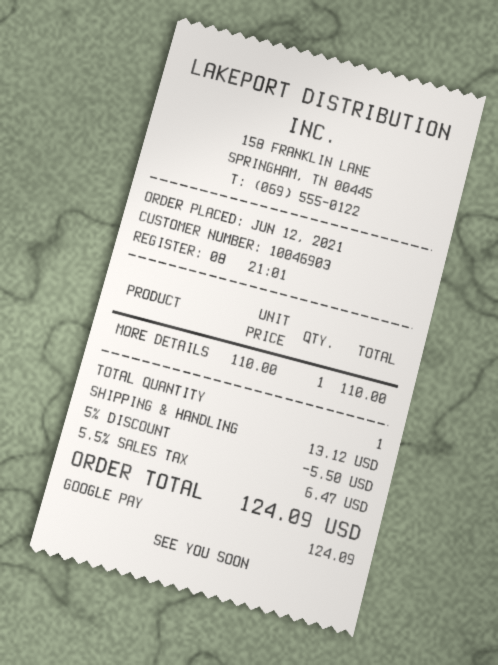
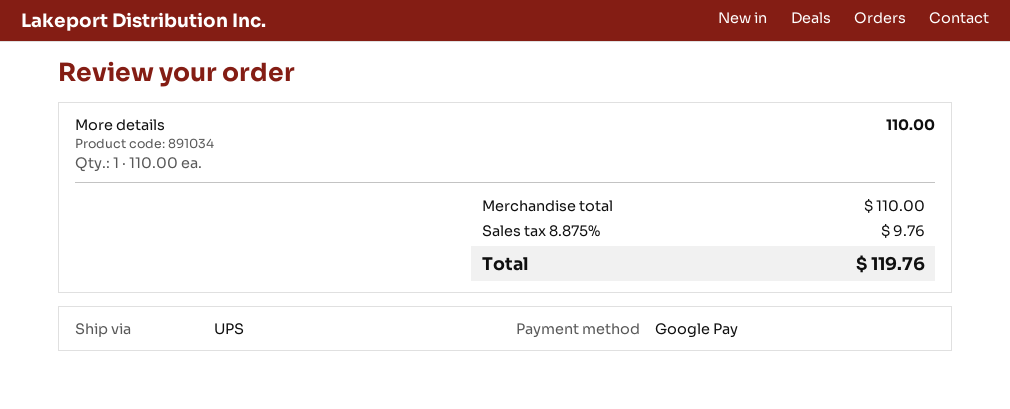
discount: 5% = 5.50 -> none
shipping: 13.12 -> none
tax: 5.5% = 6.47 -> 8.875% = 9.76
total: 124.09 -> 119.76

